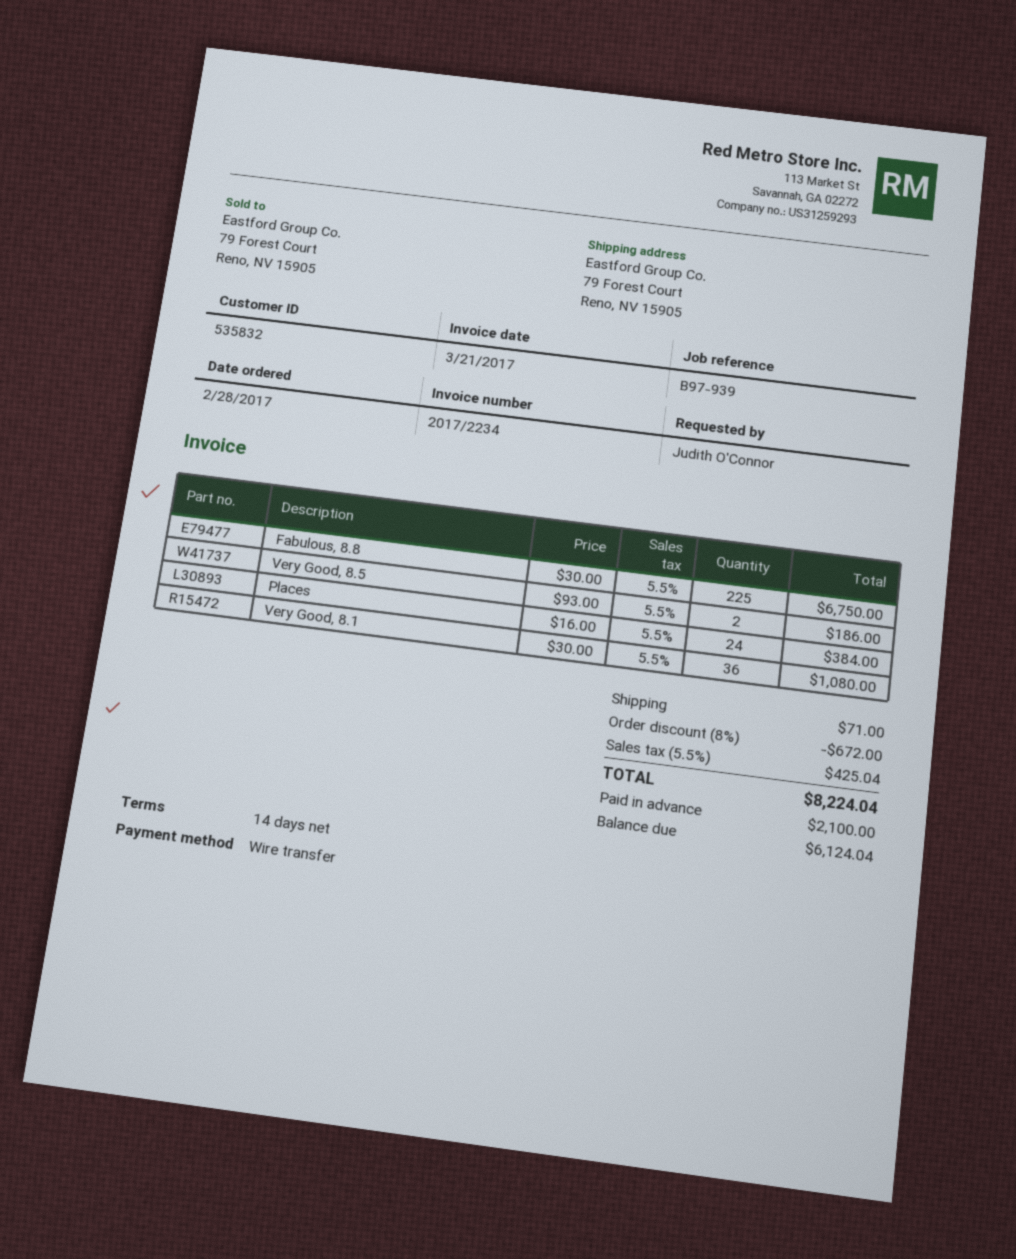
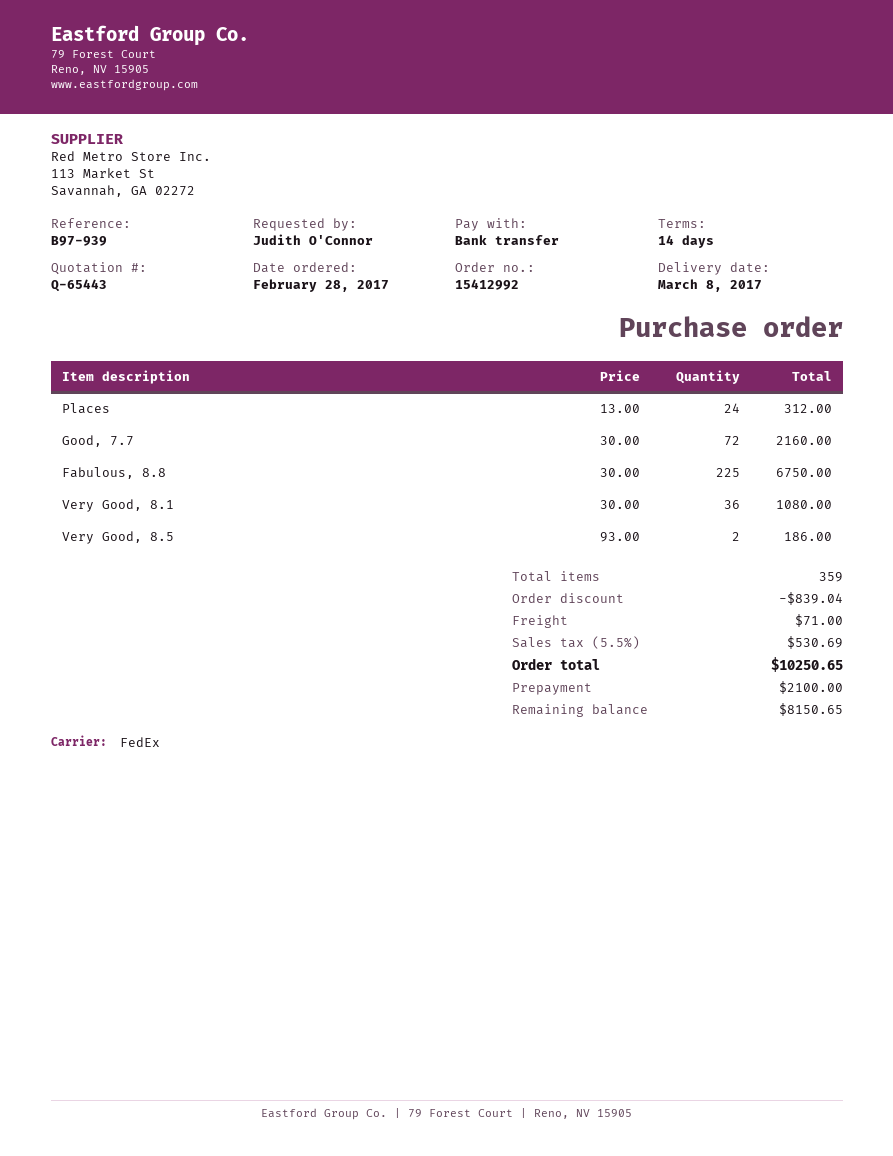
Places: 24 x 16.00 = 384.00 -> 24 x 13.00 = 312.00
Good, 7.7: none -> 72 x 30.00 = 2160.00
discount: 672.00 -> 839.04
tax: 5.5% = 425.04 -> 5.5% = 530.69
total: 8224.04 -> 10250.65
balance: 6124.04 -> 8150.65

